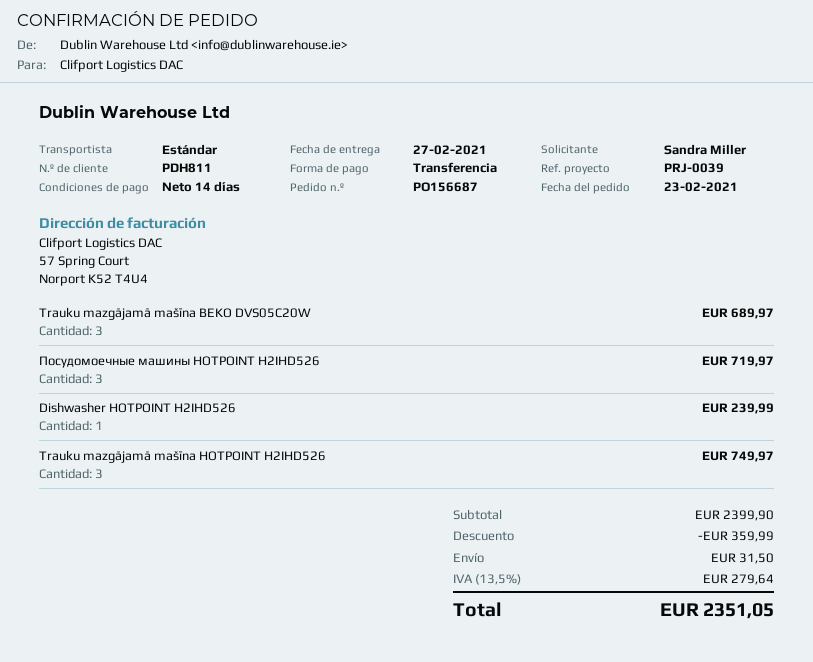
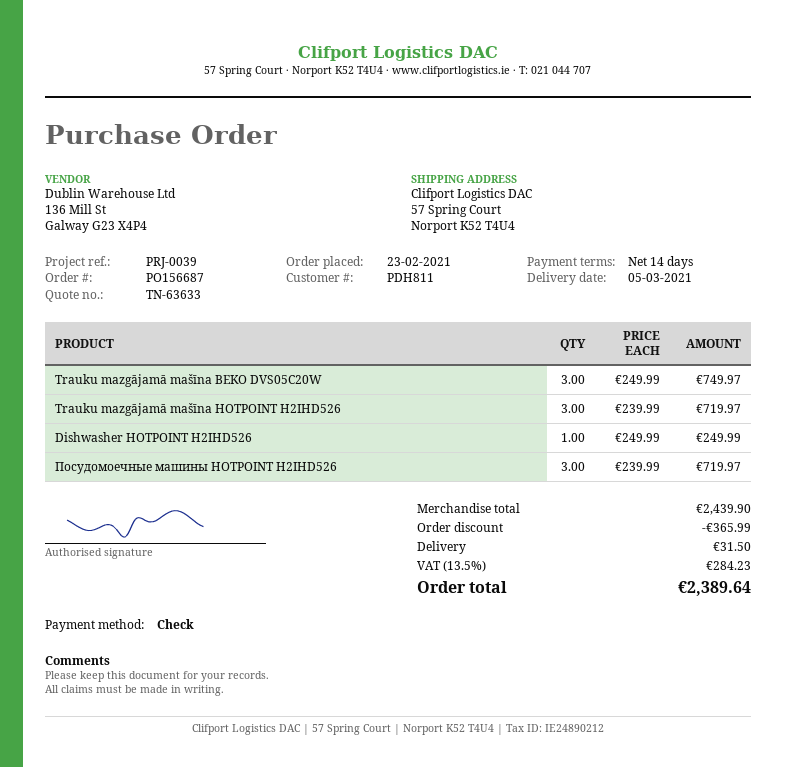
delivery date: 2021-02-27 -> 2021-03-05
payment method: bank transfer -> cheque
Trauku mazgājamā mašīna BEKO DVS05C20W: 3 for 689.97 -> 3 for 749.97
Dishwasher HOTPOINT H2IHD526: 1 for 239.99 -> 1 for 249.99
Trauku mazgājamā mašīna HOTPOINT H2IHD526: 3 for 749.97 -> 3 for 719.97
subtotal: 2399.90 -> 2439.90
discount: 359.99 -> 365.99
tax: 13.5% = 279.64 -> 13.5% = 284.23
total: 2351.05 -> 2389.64

